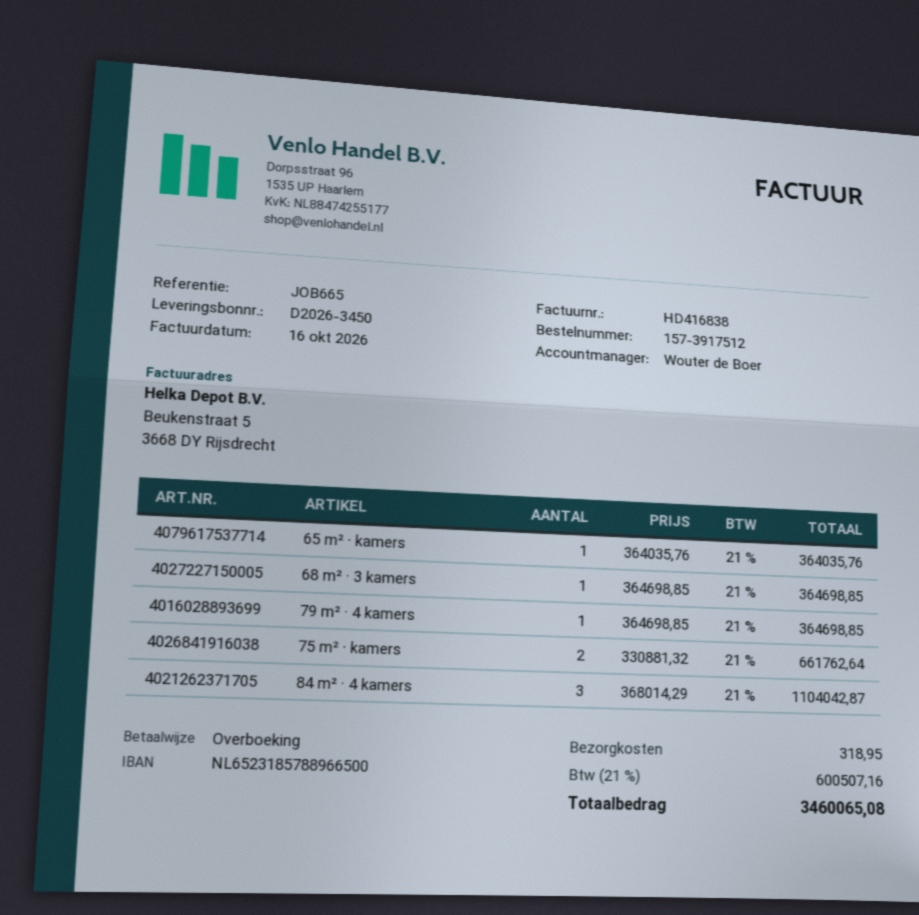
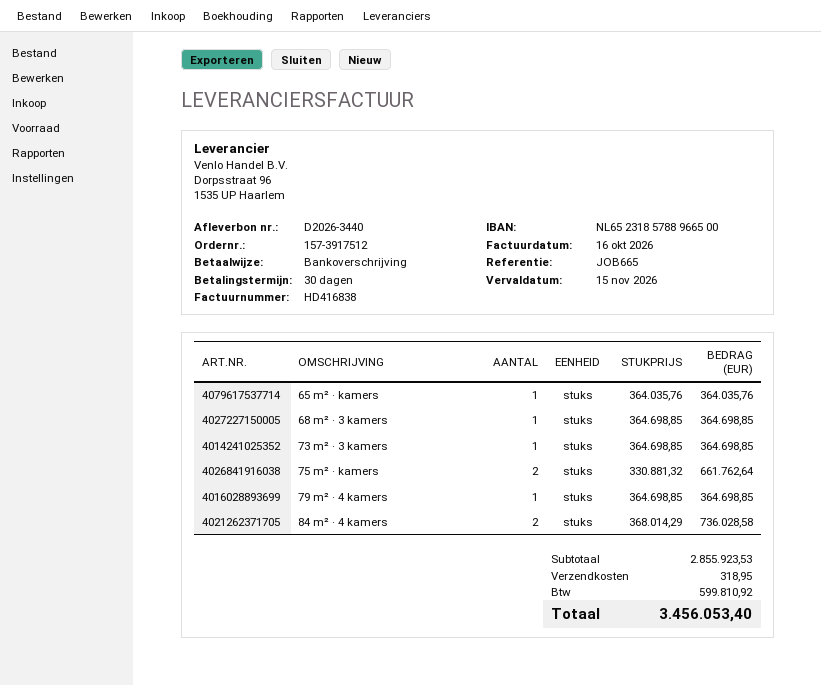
delivery note number: D2026-3450 -> D2026-3440
84 m² · 4 kamers: 3 x 368014.29 = 1104042.87 -> 2 x 368014.29 = 736028.58
73 m² · 3 kamers: none -> 1 x 364698.85 = 364698.85
tax: 600507.16 -> 599810.92
total: 3460065.08 -> 3456053.40

